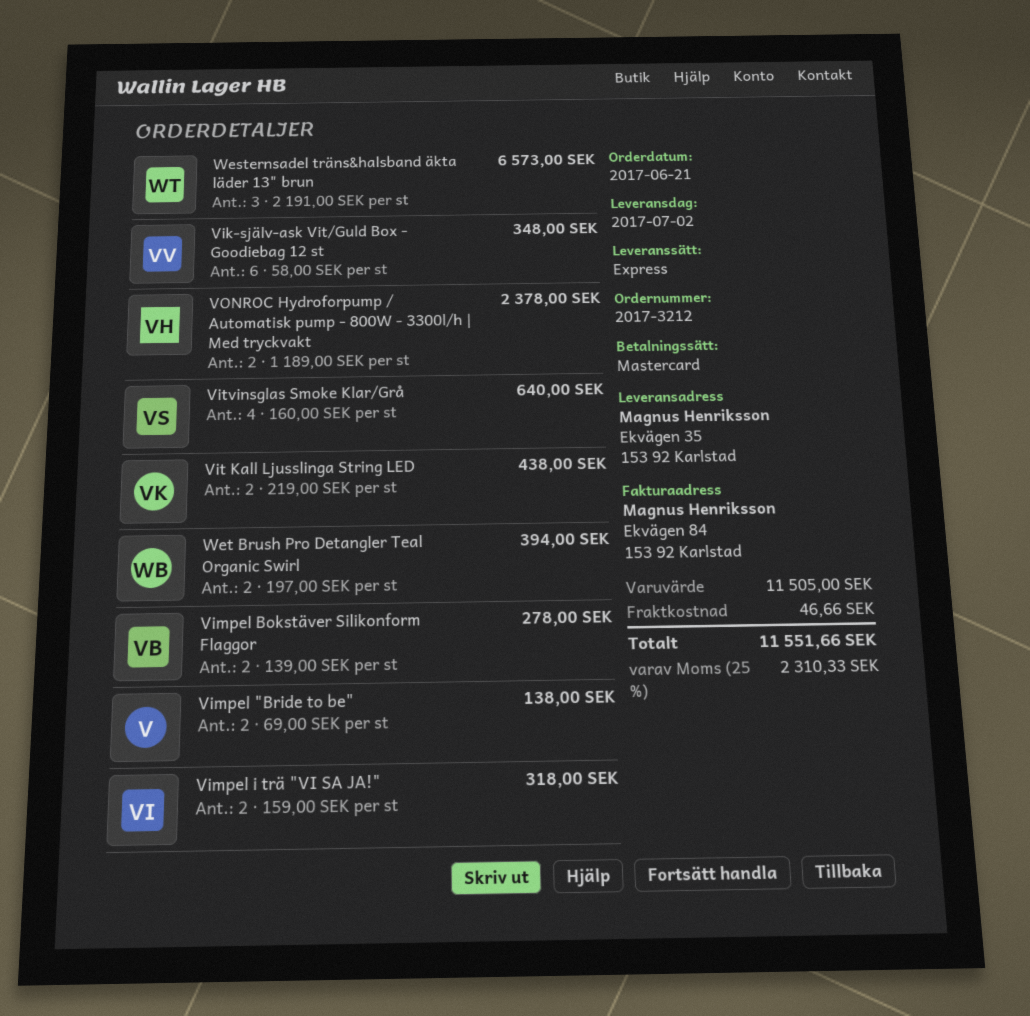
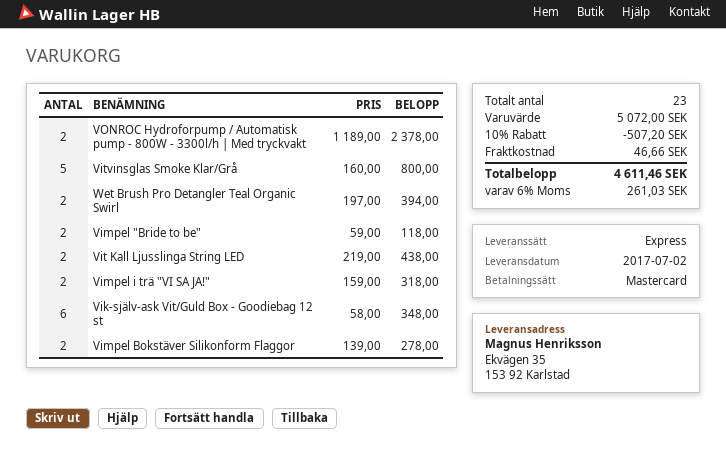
Westernsadel träns&halsband äkta läder 13" brun: 3 x 2191.00 = 6573.00 -> none
Vitvinsglas Smoke Klar/Grå: 4 x 160.00 = 640.00 -> 5 x 160.00 = 800.00
Vimpel "Bride to be": 2 x 69.00 = 138.00 -> 2 x 59.00 = 118.00
subtotal: 11505.00 -> 5072.00
discount: none -> 10% = 507.20
tax: 25% = 2310.33 -> 6% = 261.03
total: 11551.66 -> 4611.46

